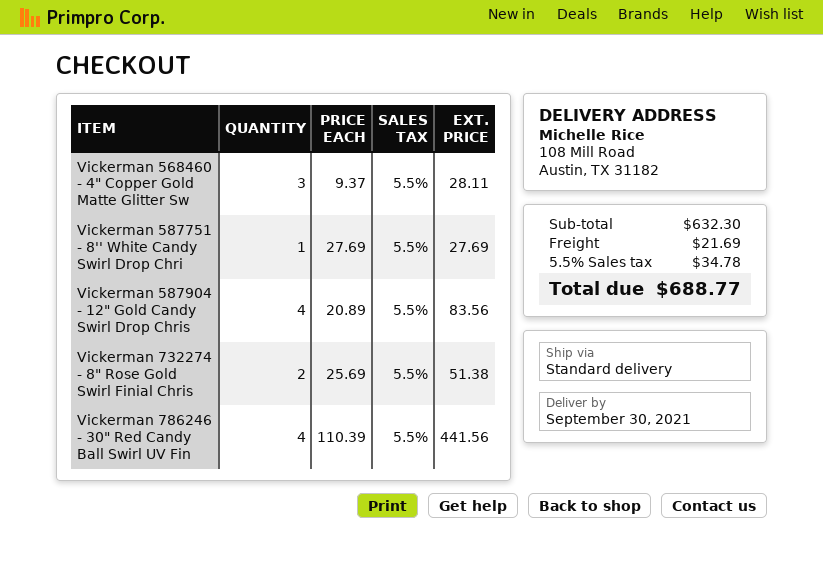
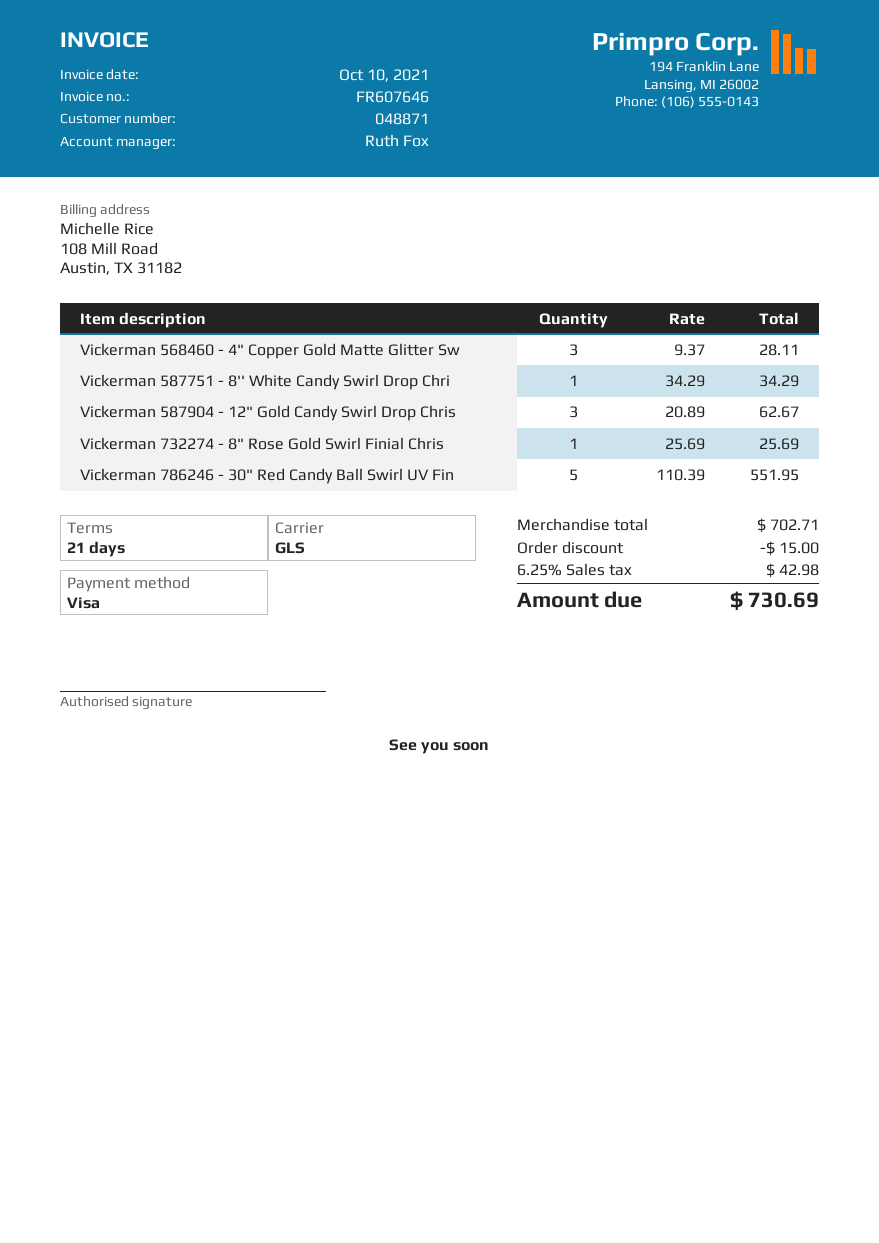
shipping method: standard -> GLS
Vickerman 587751 - 8'' White Candy Swirl Drop Chri: 1 x 27.69 = 27.69 -> 1 x 34.29 = 34.29
Vickerman 587904 - 12" Gold Candy Swirl Drop Chris: 4 x 20.89 = 83.56 -> 3 x 20.89 = 62.67
Vickerman 732274 - 8" Rose Gold Swirl Finial Chris: 2 x 25.69 = 51.38 -> 1 x 25.69 = 25.69
Vickerman 786246 - 30" Red Candy Ball Swirl UV Fin: 4 x 110.39 = 441.56 -> 5 x 110.39 = 551.95
subtotal: 632.30 -> 702.71
discount: none -> 15.00
shipping: 21.69 -> none
tax: 5.5% = 34.78 -> 6.25% = 42.98
total: 688.77 -> 730.69

